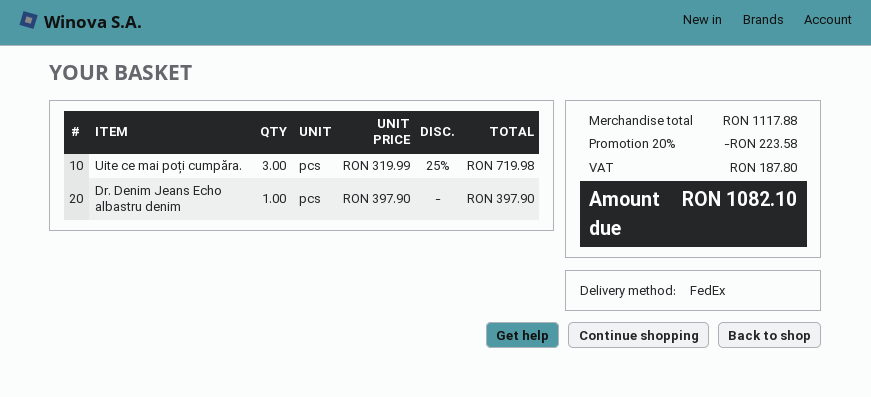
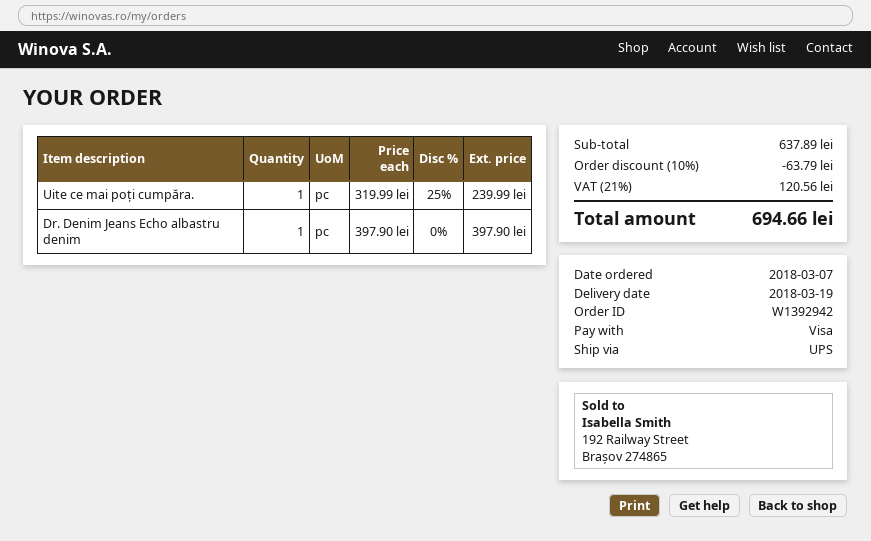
shipping method: FedEx -> UPS
Uite ce mai poți cumpăra.: 3 x 319.99 - 25% = 719.98 -> 1 x 319.99 - 25% = 239.99
subtotal: 1117.88 -> 637.89
discount: 20% = 223.58 -> 10% = 63.79
tax: 187.80 -> 120.56
total: 1082.10 -> 694.66

